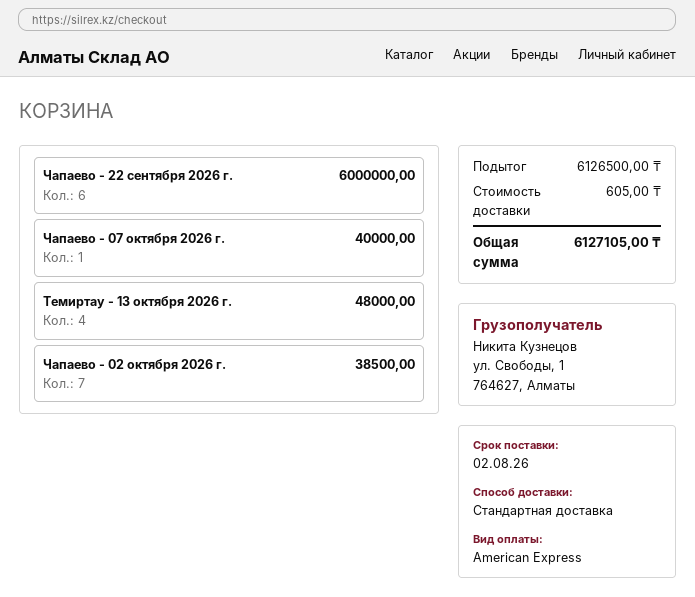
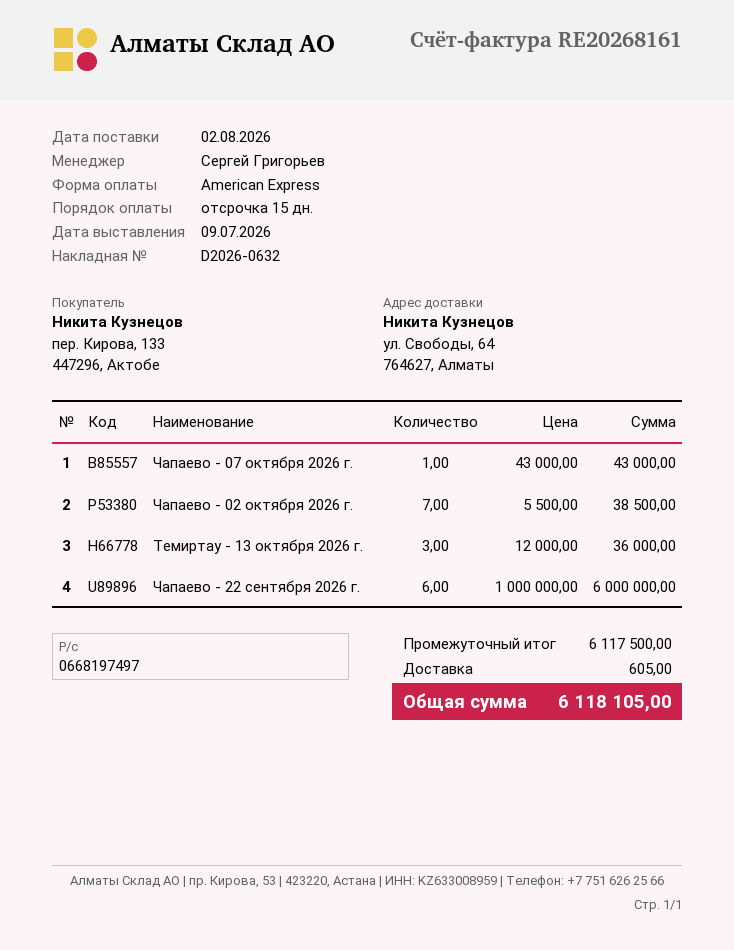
ship to: ул. Свободы, 1, 764627, Алматы -> ул. Свободы, 64, 764627, Алматы
Чапаево - 07 октября 2026 г.: 1 for 40000.00 -> 1 for 43000.00
Темиртау - 13 октября 2026 г.: 4 for 48000.00 -> 3 for 36000.00
subtotal: 6126500.00 -> 6117500.00
total: 6127105.00 -> 6118105.00

